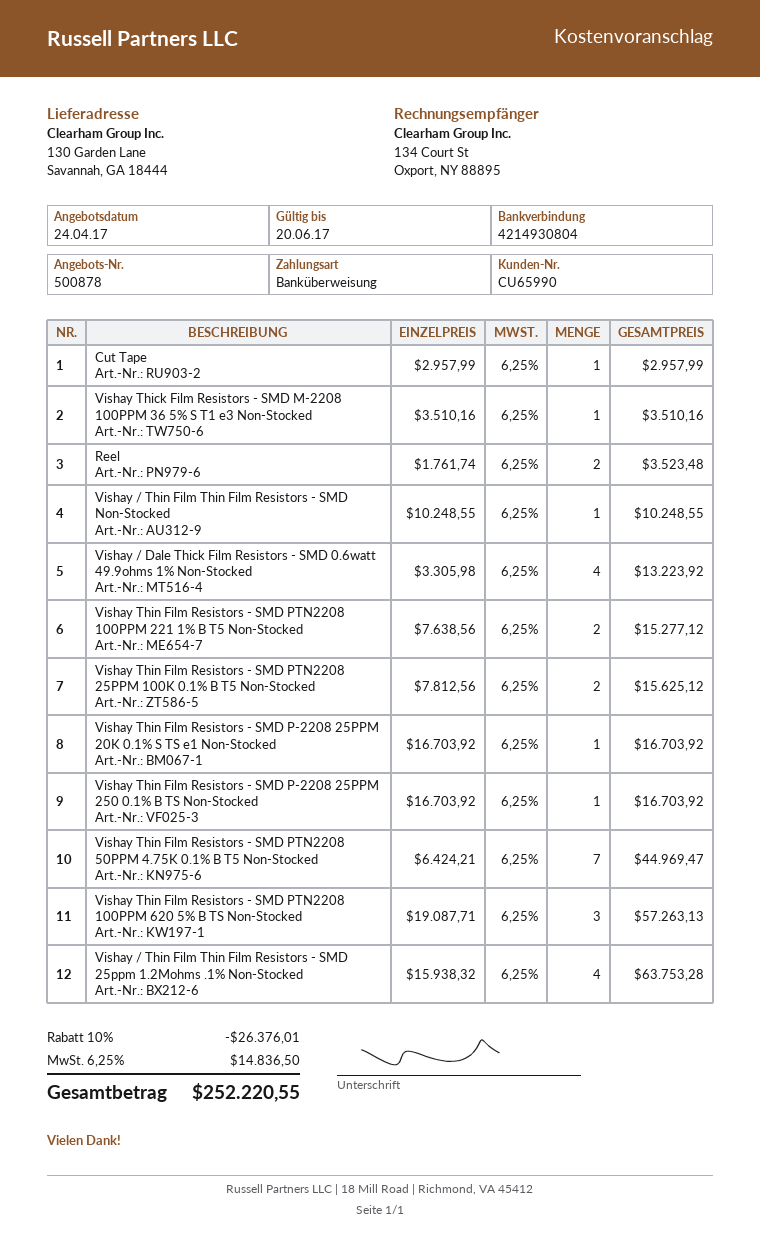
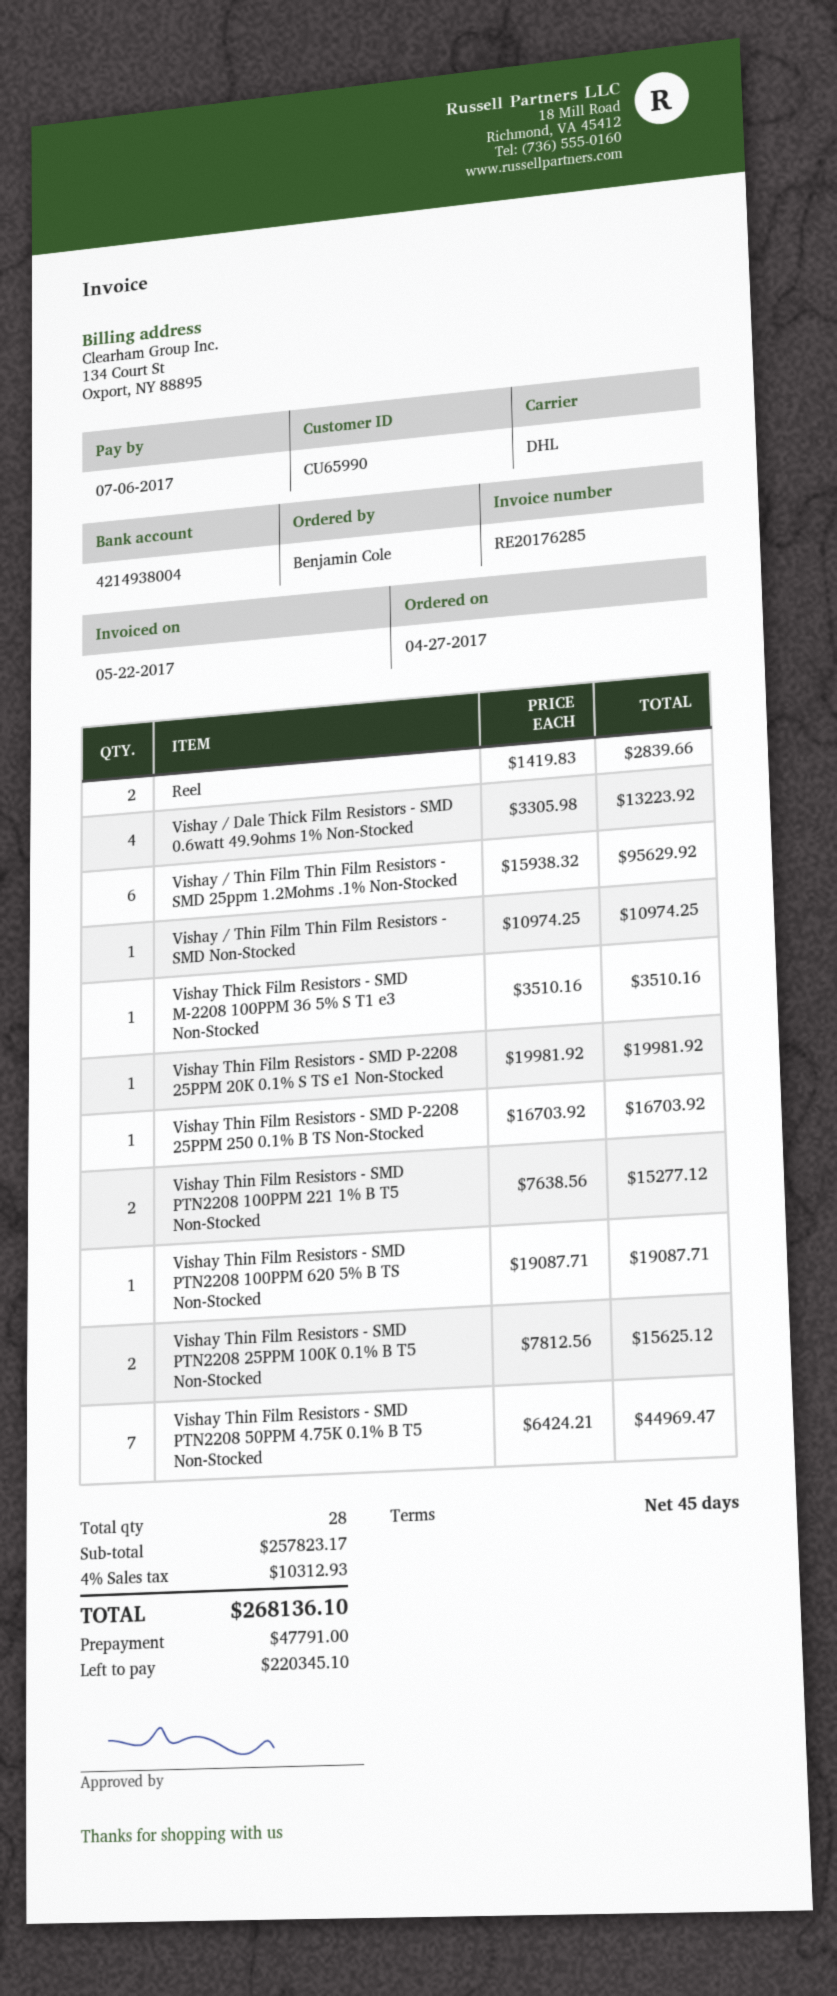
bank account: 4214930804 -> 4214938004
Cut Tape: 1 x 2957.99 = 2957.99 -> none
Reel: 2 x 1761.74 = 3523.48 -> 2 x 1419.83 = 2839.66
Vishay / Thin Film Thin Film Resistors - SMD Non-Stocked: 1 x 10248.55 = 10248.55 -> 1 x 10974.25 = 10974.25
Vishay Thin Film Resistors - SMD P-2208 25PPM 20K 0.1% S TS e1 Non-Stocked: 1 x 16703.92 = 16703.92 -> 1 x 19981.92 = 19981.92
Vishay Thin Film Resistors - SMD PTN2208 100PPM 620 5% B TS Non-Stocked: 3 x 19087.71 = 57263.13 -> 1 x 19087.71 = 19087.71
Vishay / Thin Film Thin Film Resistors - SMD 25ppm 1.2Mohms .1% Non-Stocked: 4 x 15938.32 = 63753.28 -> 6 x 15938.32 = 95629.92
discount: 10% = 26376.01 -> none
tax: 6.25% = 14836.50 -> 4% = 10312.93
total: 252220.55 -> 268136.10

